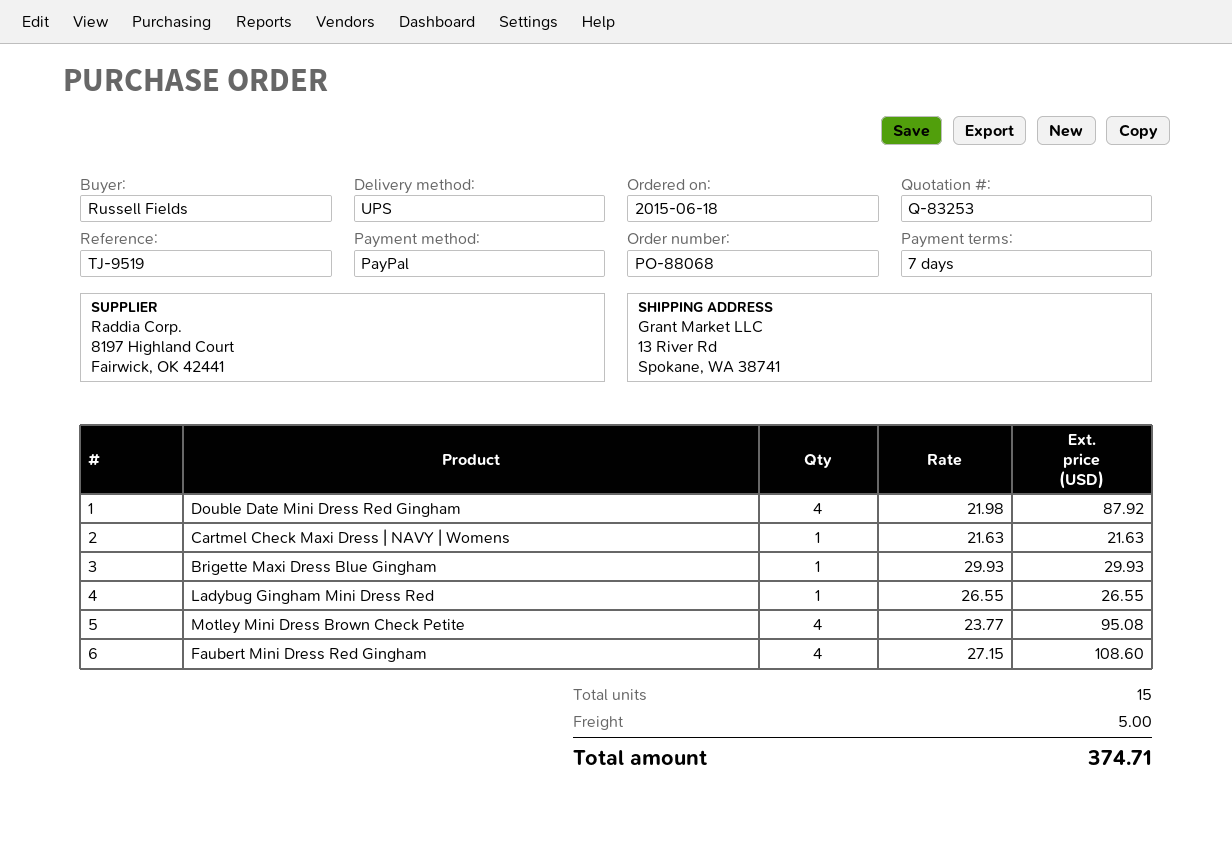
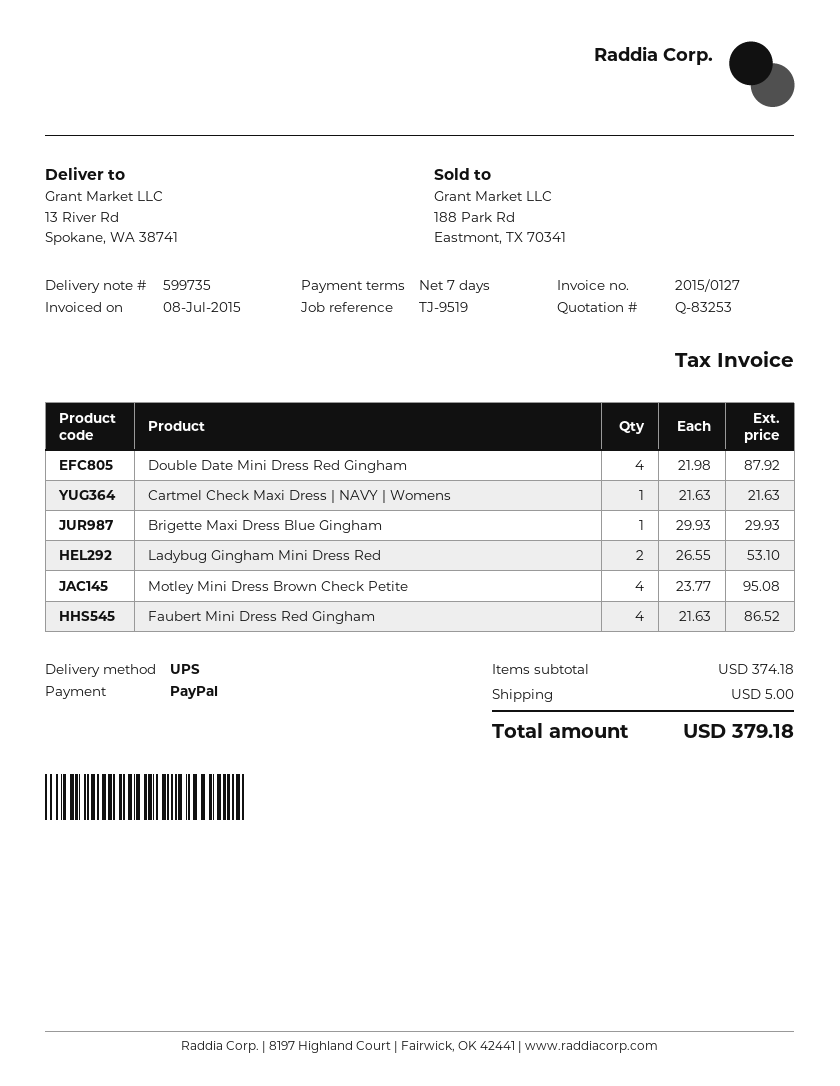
Ladybug Gingham Mini Dress Red: 1 x 26.55 = 26.55 -> 2 x 26.55 = 53.10
Faubert Mini Dress Red Gingham: 4 x 27.15 = 108.60 -> 4 x 21.63 = 86.52
total: 374.71 -> 379.18

